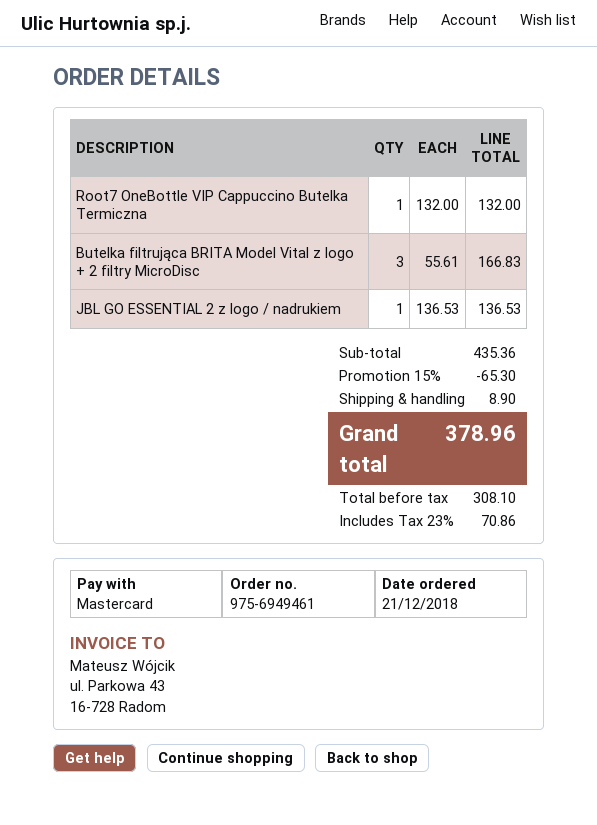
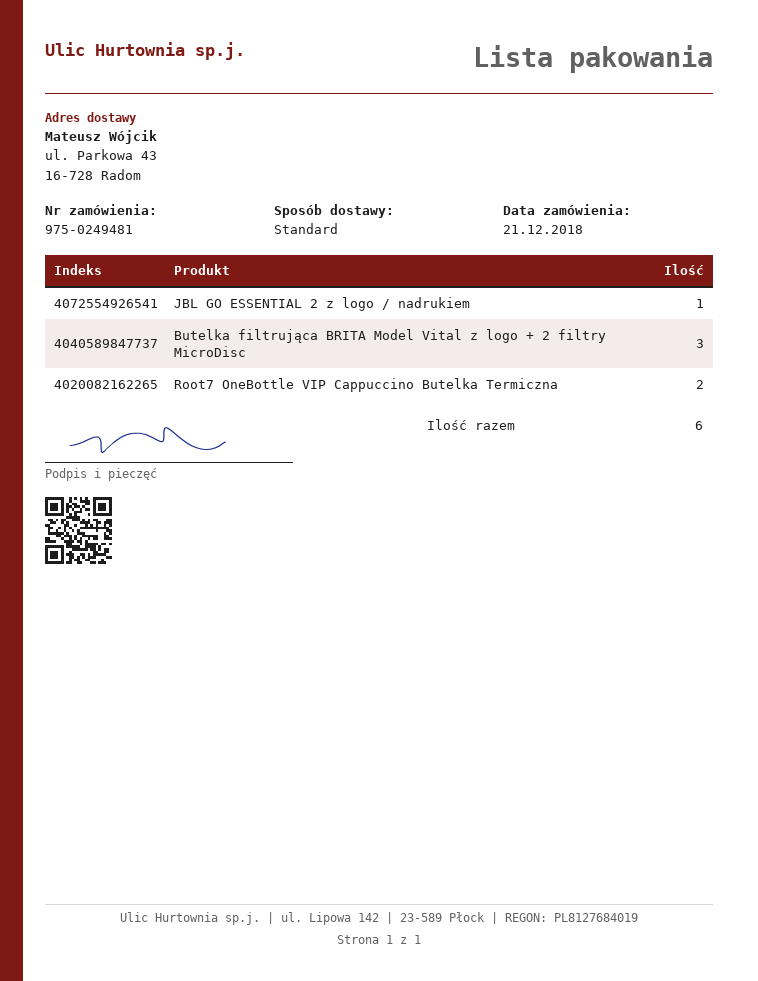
order number: 975-6949461 -> 975-0249481
Root7 OneBottle VIP Cappuccino Butelka Termiczna: 1 -> 2

